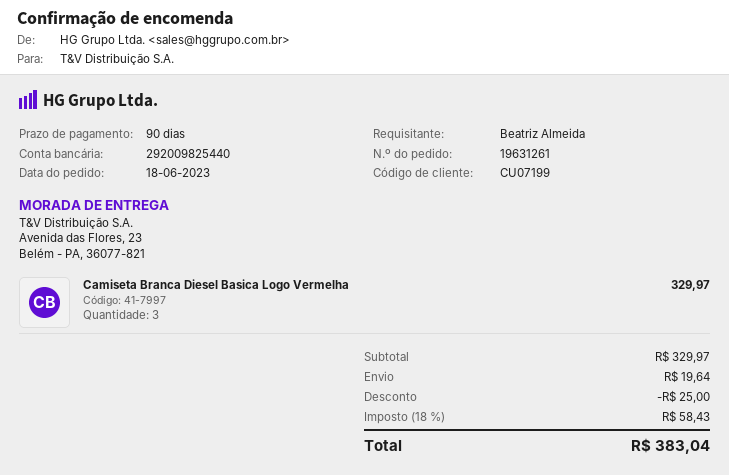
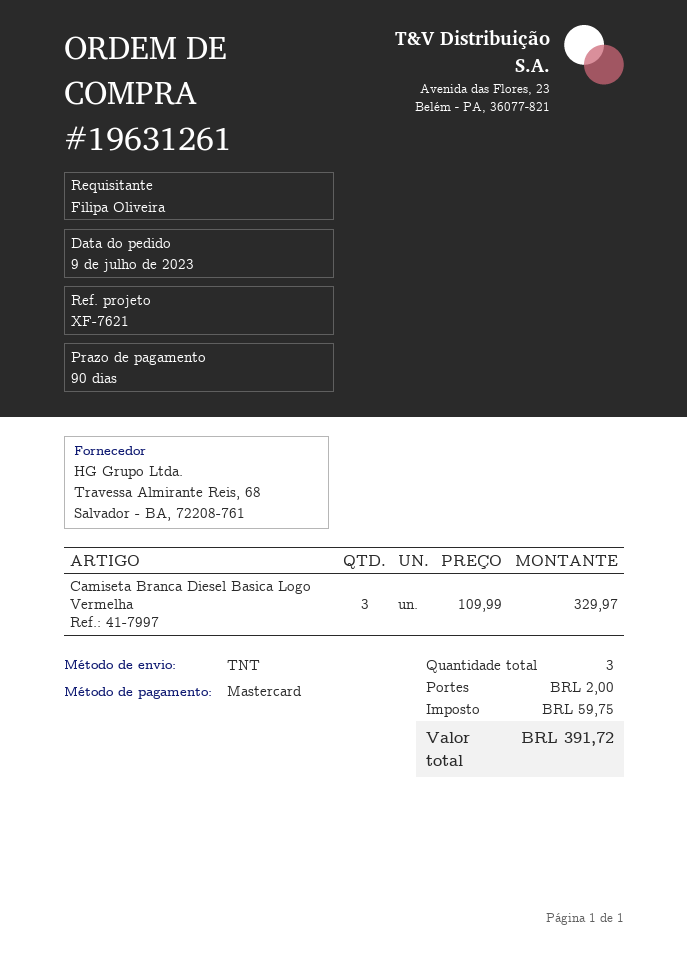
order date: 2023-06-18 -> 2023-07-09
ordered by: Beatriz Almeida -> Filipa Oliveira
discount: 25.00 -> none
shipping: 19.64 -> 2.00
tax: 58.43 -> 59.75
total: 383.04 -> 391.72

